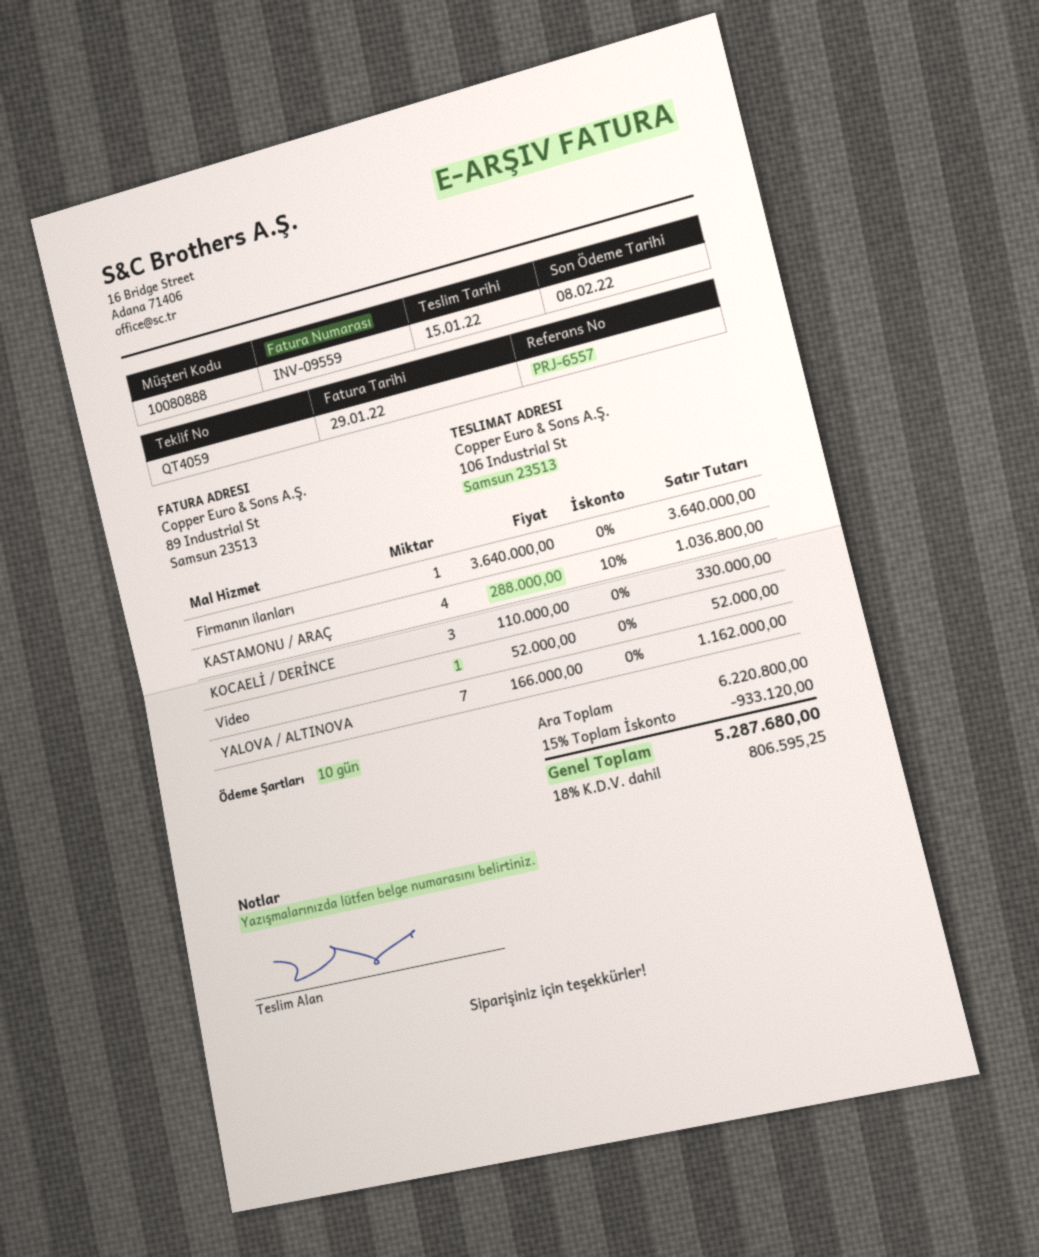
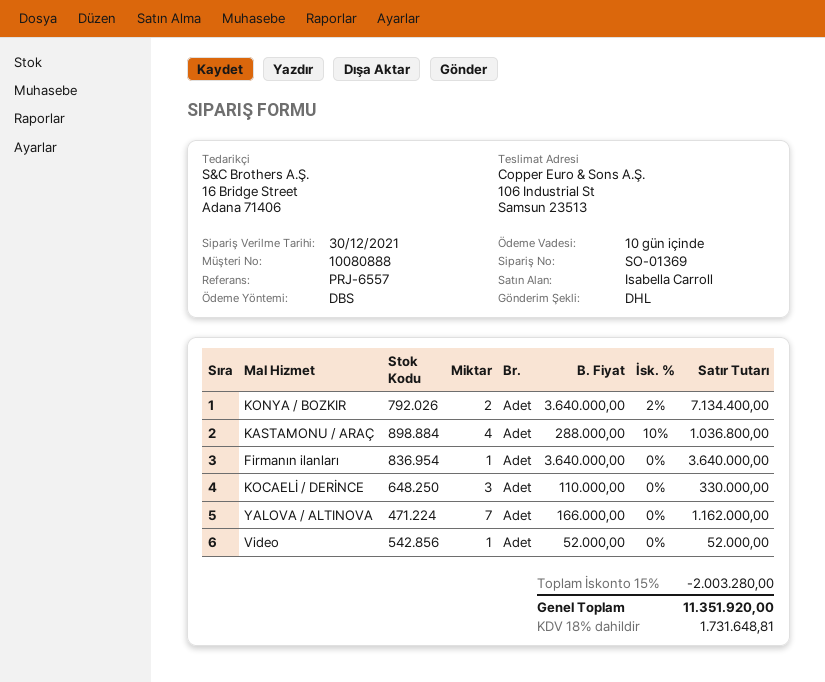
KONYA / BOZKIR: none -> 2 x 3640000.00 - 2% = 7134400.00
discount: 15% = 933120.00 -> 15% = 2003280.00
tax: 18% = 806595.25 -> 18% = 1731648.81
total: 5287680.00 -> 11351920.00

